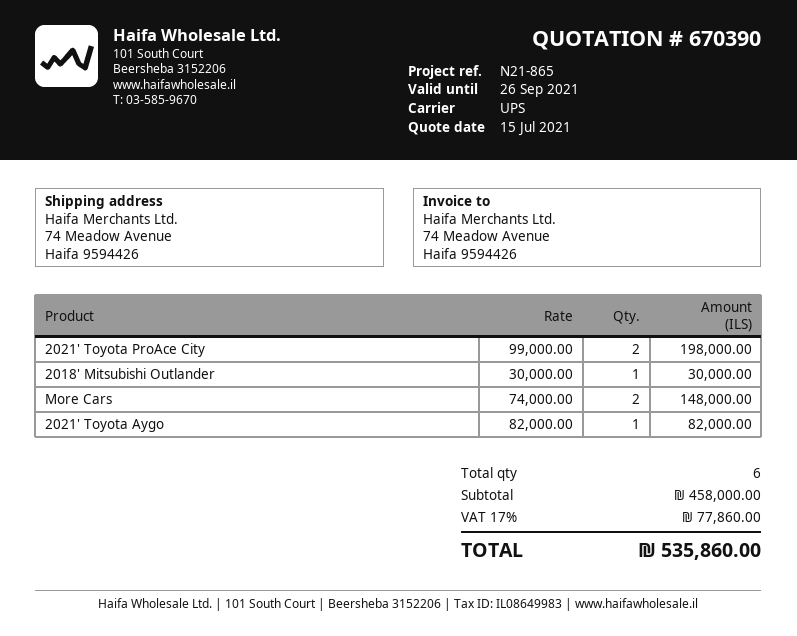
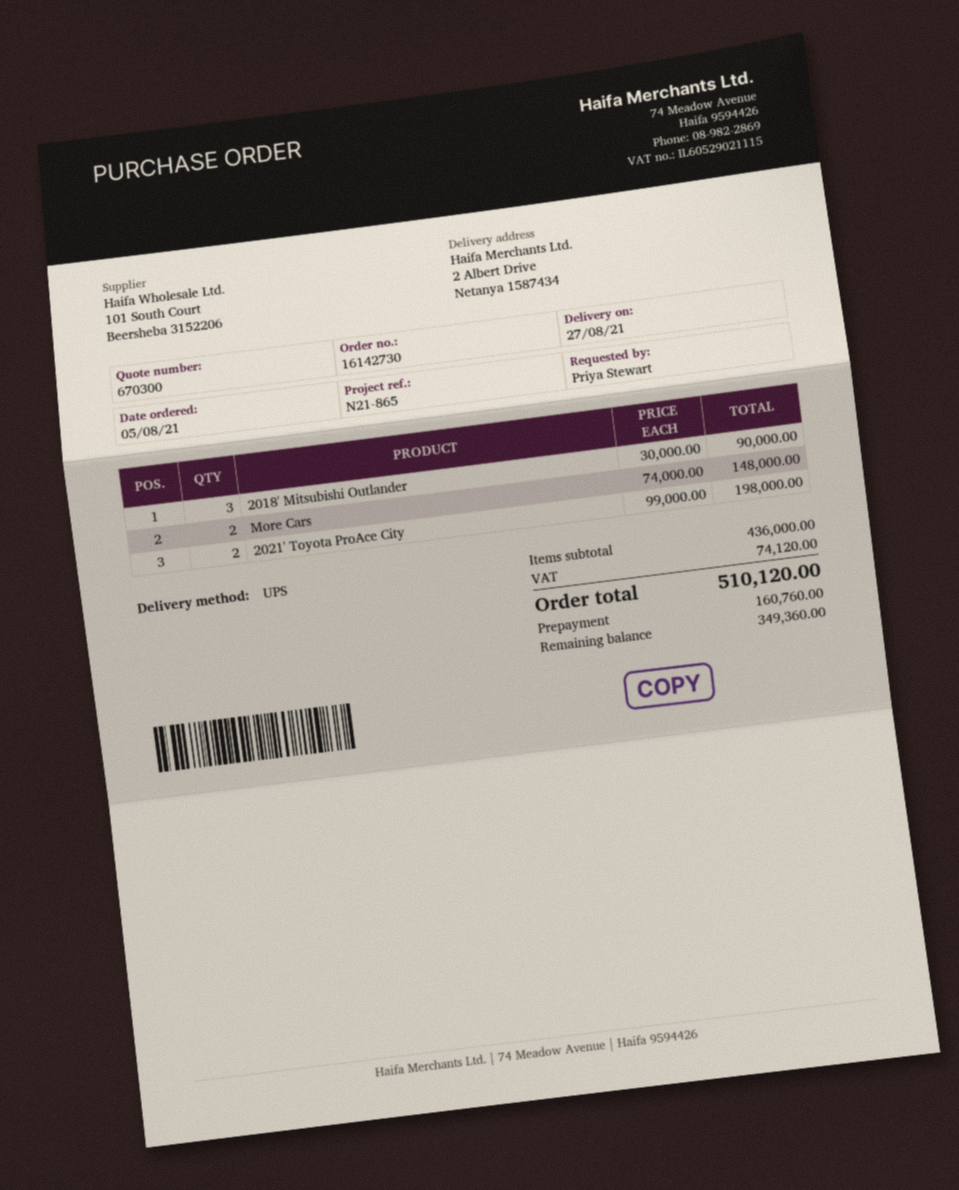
quote number: 670390 -> 670300
ship to: 74 Meadow Avenue, Haifa 9594426 -> 2 Albert Drive, Netanya 1587434
2018' Mitsubishi Outlander: 1 x 30000.00 = 30000.00 -> 3 x 30000.00 = 90000.00
2021' Toyota Aygo: 1 x 82000.00 = 82000.00 -> none
subtotal: 458000.00 -> 436000.00
tax: 77860.00 -> 74120.00
total: 535860.00 -> 510120.00

